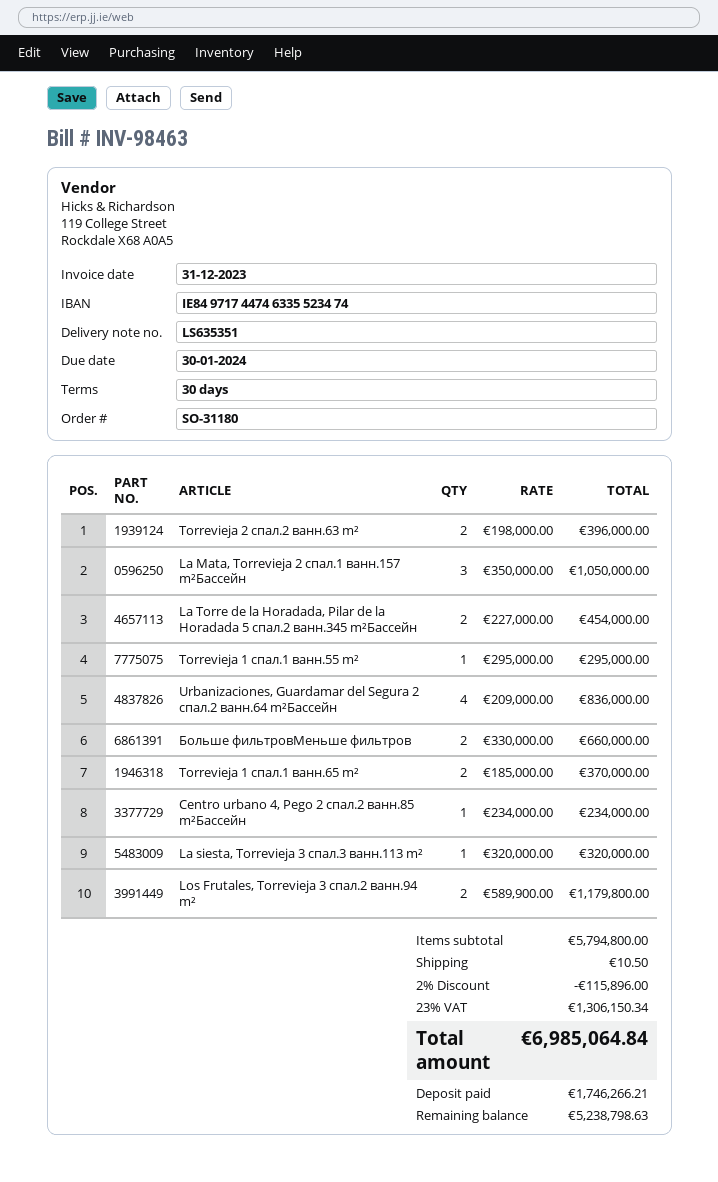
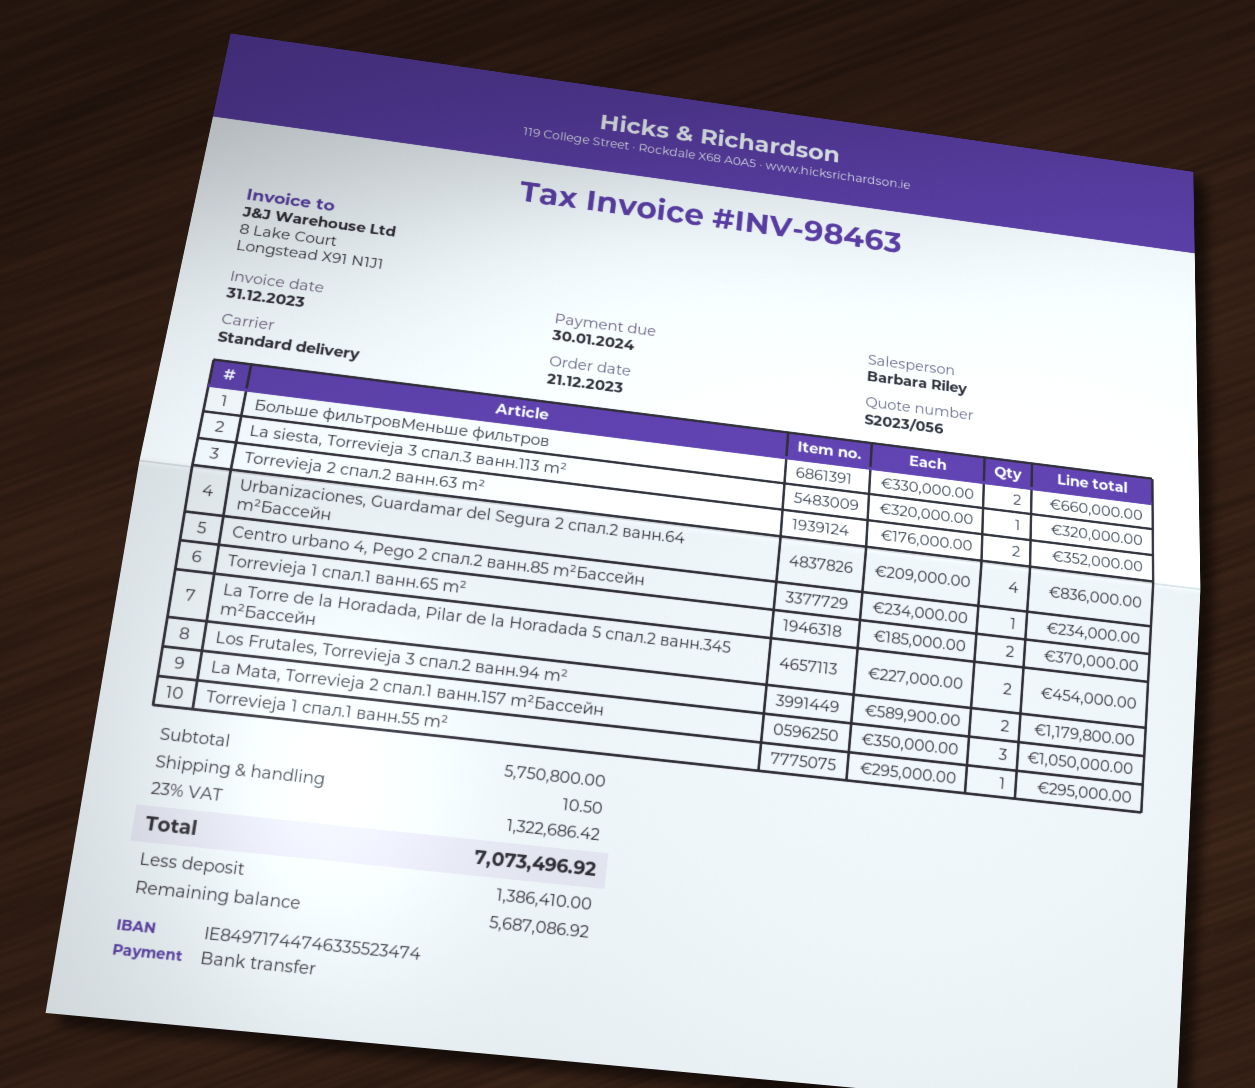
Torrevieja 2 спал.2 ванн.63 m²: 2 x 198000.00 = 396000.00 -> 2 x 176000.00 = 352000.00
subtotal: 5794800.00 -> 5750800.00
discount: 2% = 115896.00 -> none
tax: 23% = 1306150.34 -> 23% = 1322686.42
total: 6985064.84 -> 7073496.92
deposit: 1746266.21 -> 1386410.00
balance: 5238798.63 -> 5687086.92

